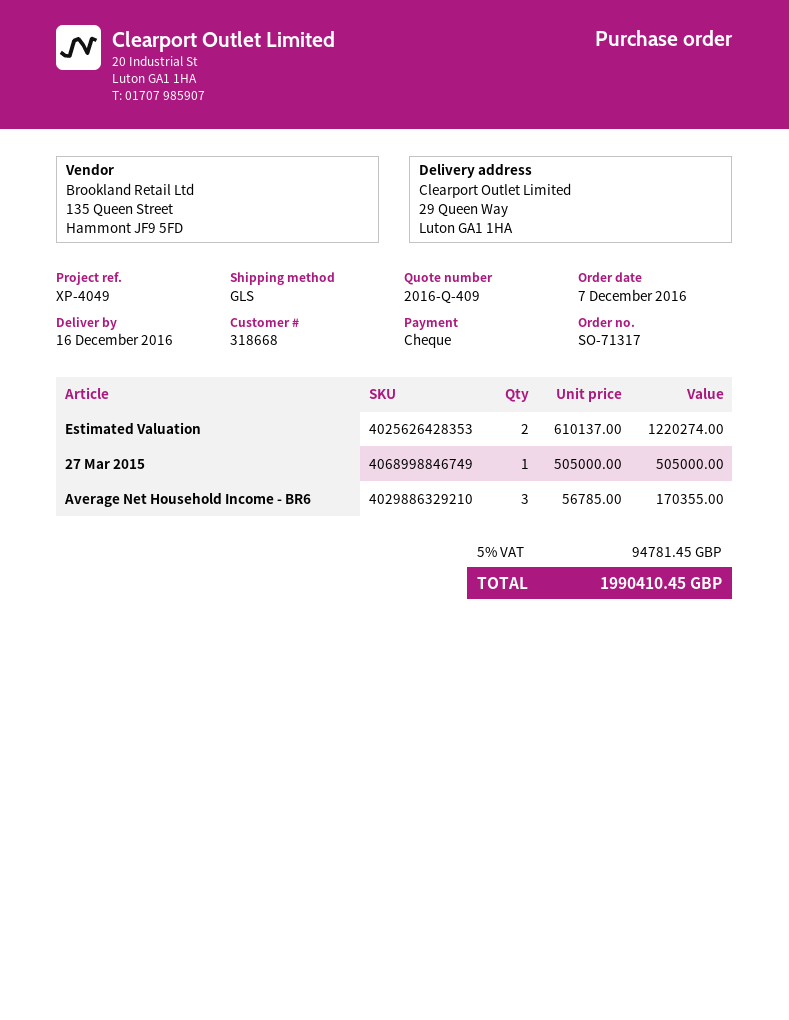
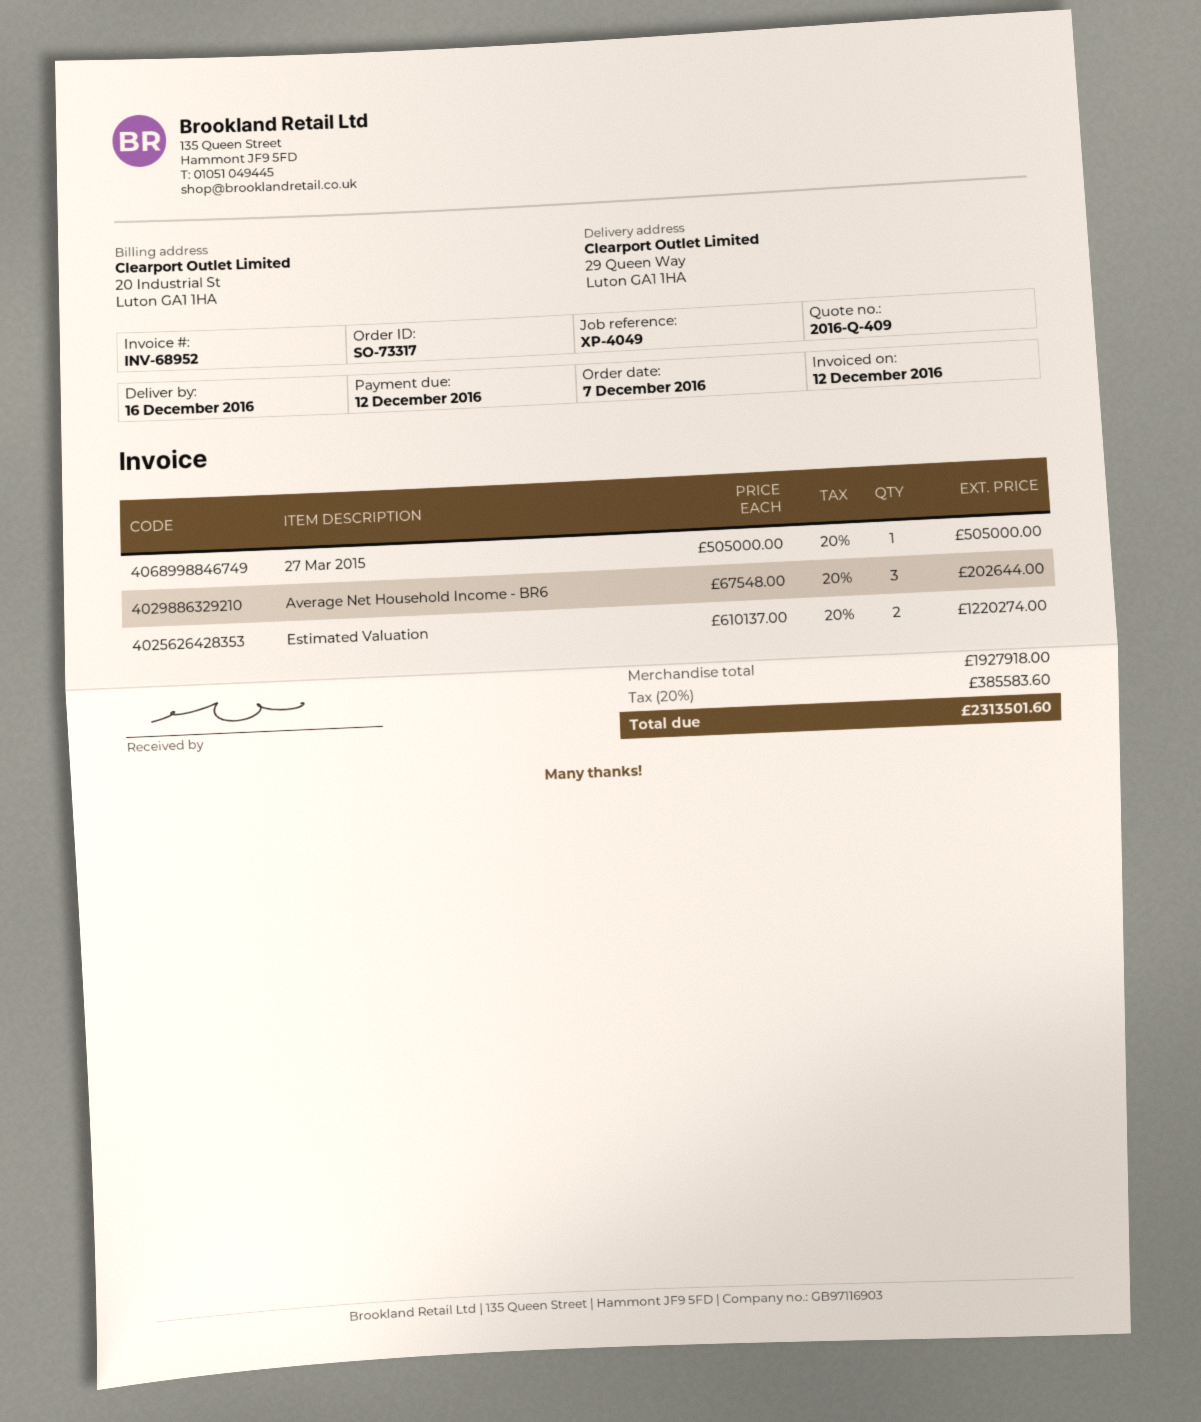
order number: SO-71317 -> SO-73317
Average Net Household Income - BR6: 3 x 56785.00 = 170355.00 -> 3 x 67548.00 = 202644.00
tax: 5% = 94781.45 -> 20% = 385583.60
total: 1990410.45 -> 2313501.60

